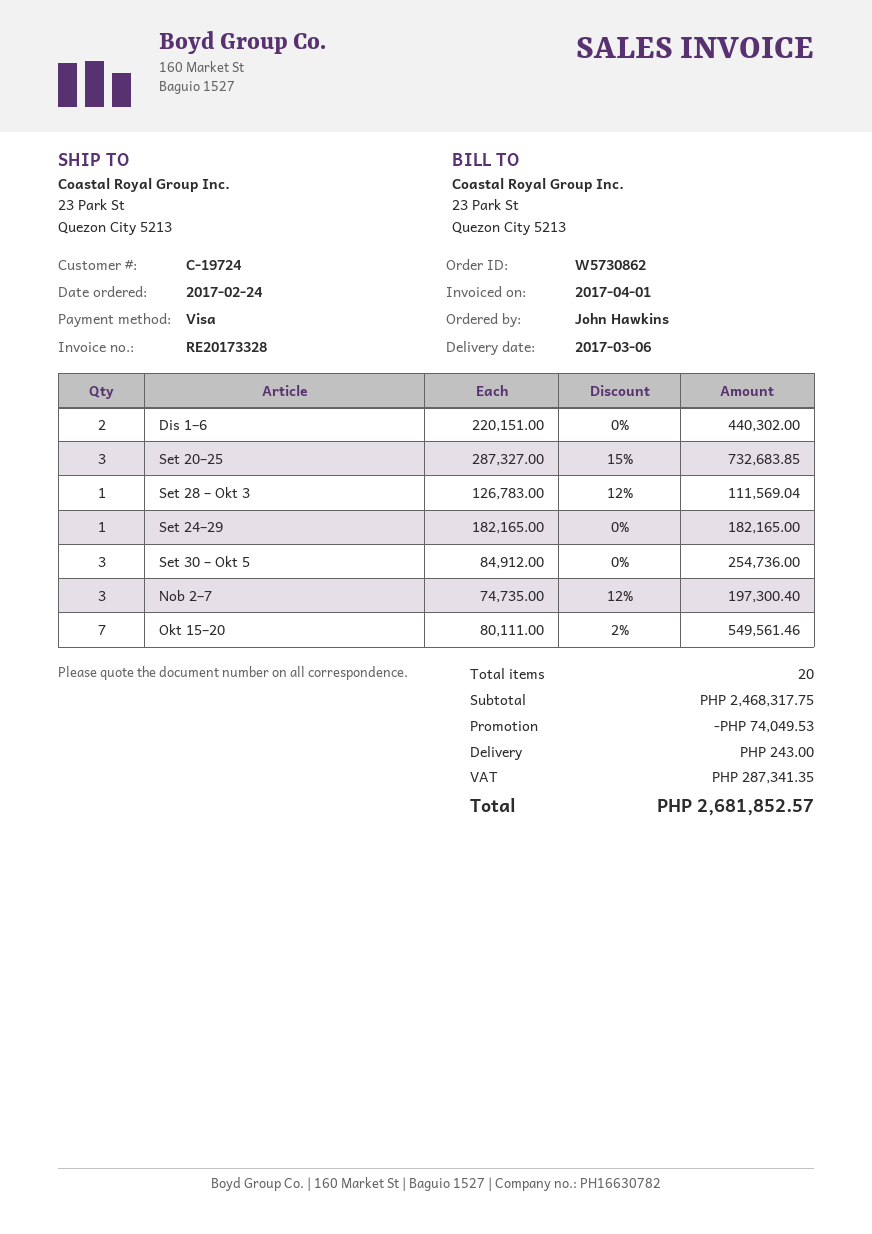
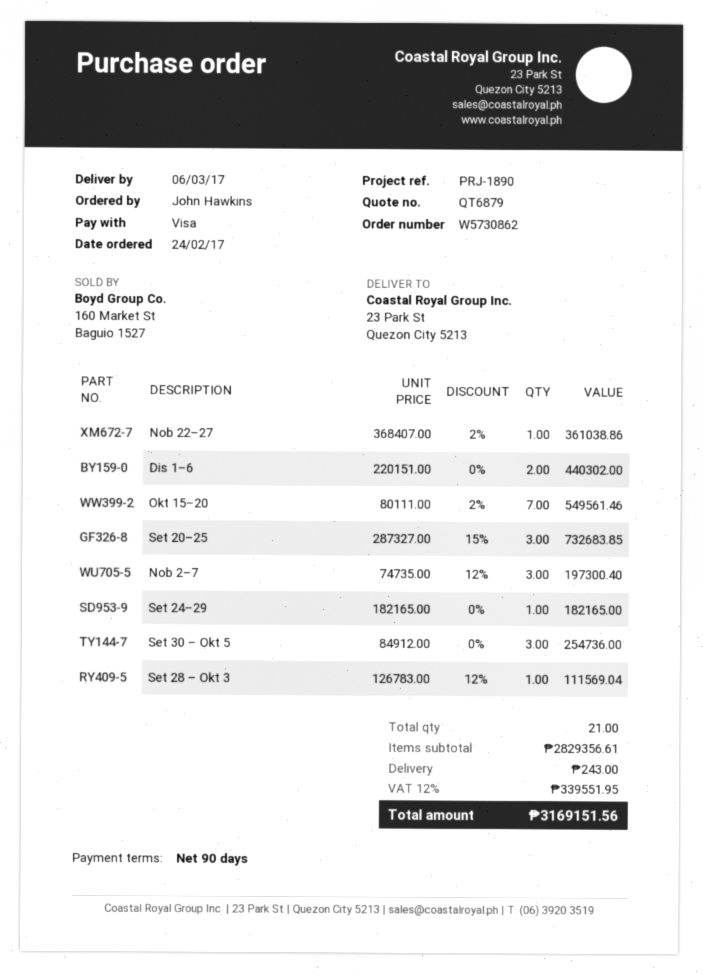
Nob 22–27: none -> 1 x 368407.00 - 2% = 361038.86
total quantity: 20 -> 21
subtotal: 2468317.75 -> 2829356.61
discount: 74049.53 -> none
tax: 287341.35 -> 339551.95
total: 2681852.57 -> 3169151.56

